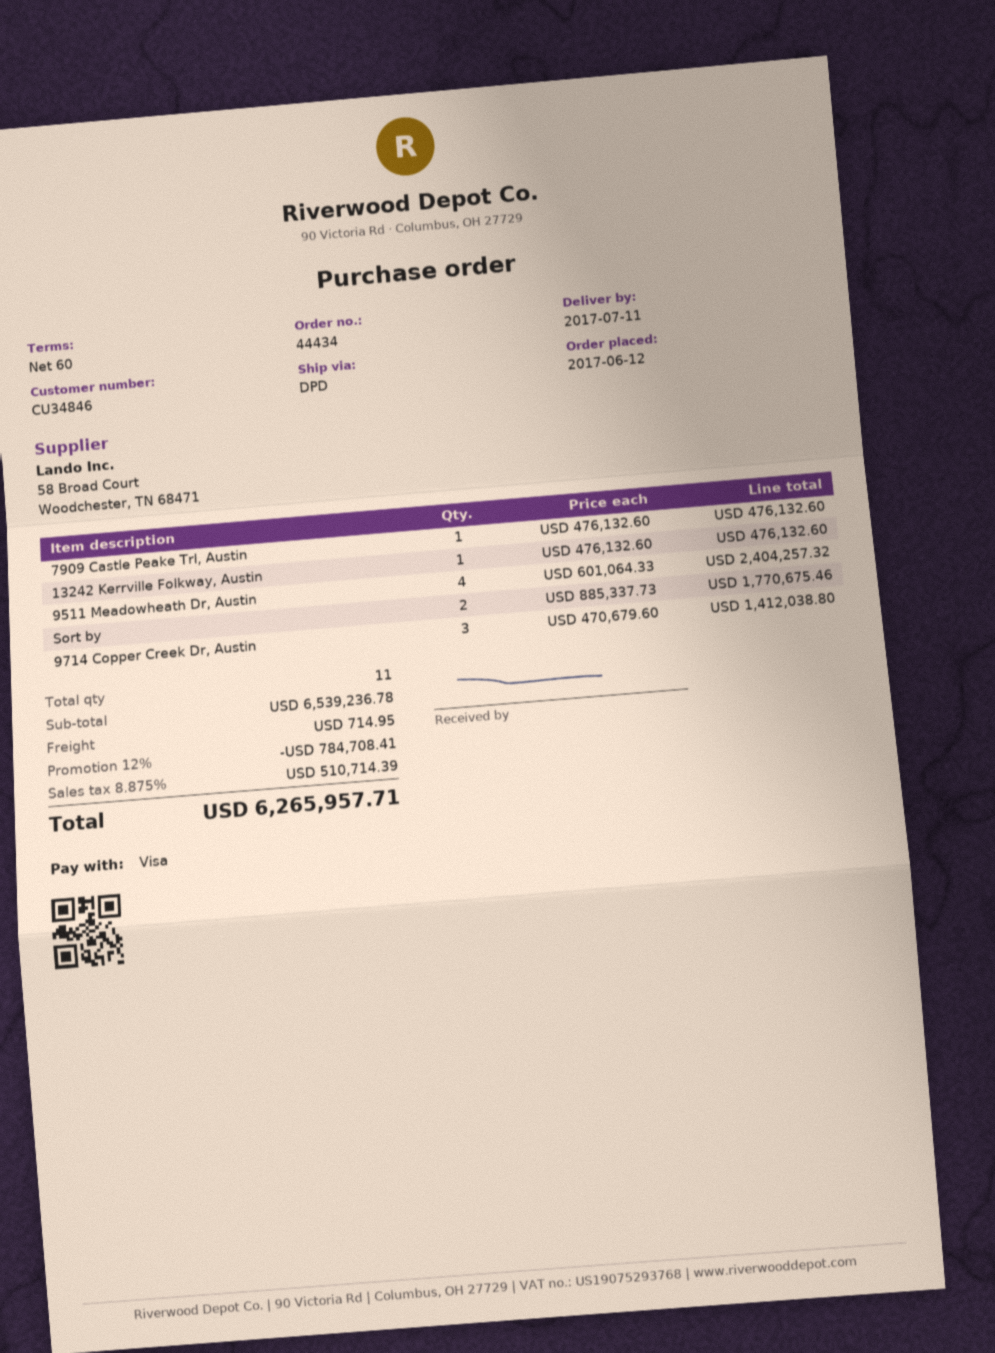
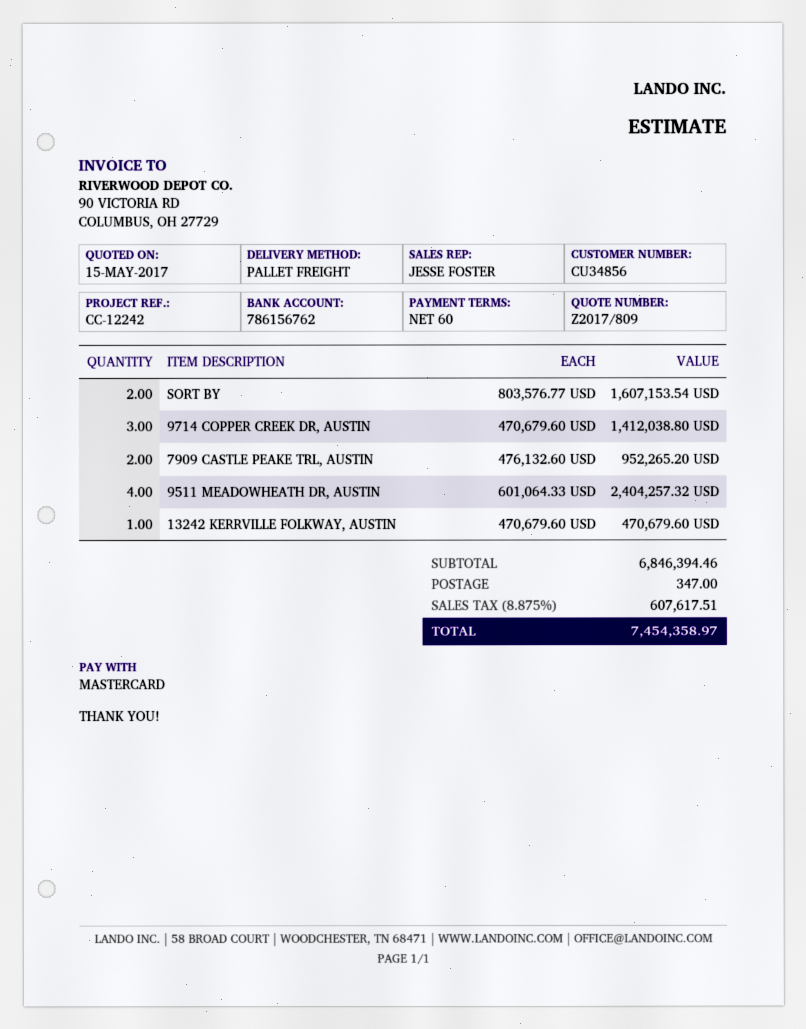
customer number: CU34846 -> CU34856
payment method: Visa -> Mastercard
shipping method: DPD -> pallet freight
7909 Castle Peake Trl, Austin: 1 x 476132.60 = 476132.60 -> 2 x 476132.60 = 952265.20
13242 Kerrville Folkway, Austin: 1 x 476132.60 = 476132.60 -> 1 x 470679.60 = 470679.60
Sort by: 2 x 885337.73 = 1770675.46 -> 2 x 803576.77 = 1607153.54
subtotal: 6539236.78 -> 6846394.46
discount: 12% = 784708.41 -> none
shipping: 714.95 -> 347.00
tax: 8.875% = 510714.39 -> 8.875% = 607617.51
total: 6265957.71 -> 7454358.97

